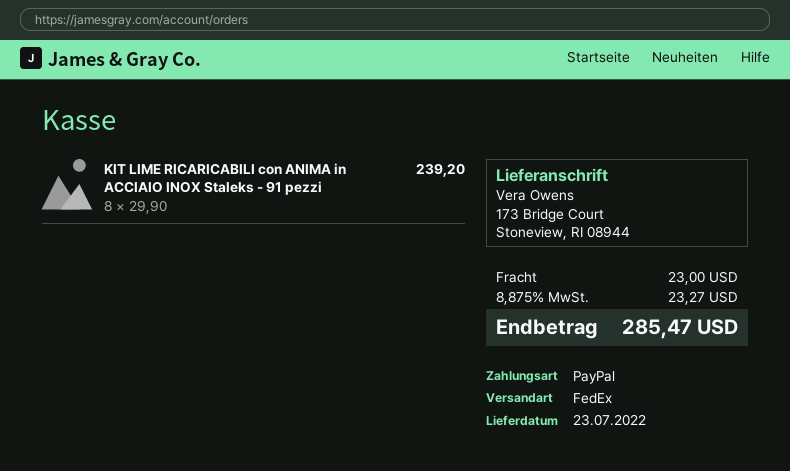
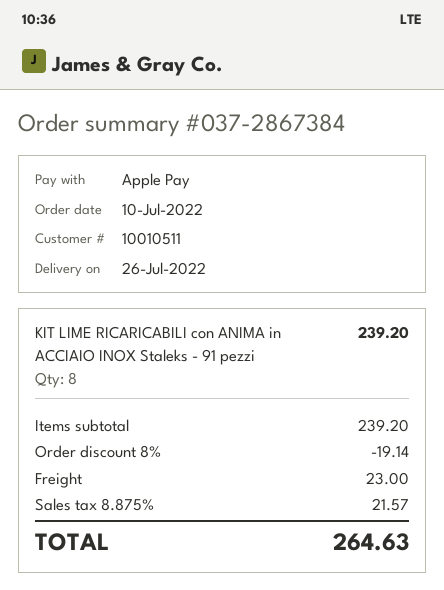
delivery date: 2022-07-23 -> 2022-07-26
payment method: PayPal -> Apple Pay
discount: none -> 8% = 19.14
tax: 8.875% = 23.27 -> 8.875% = 21.57
total: 285.47 -> 264.63

